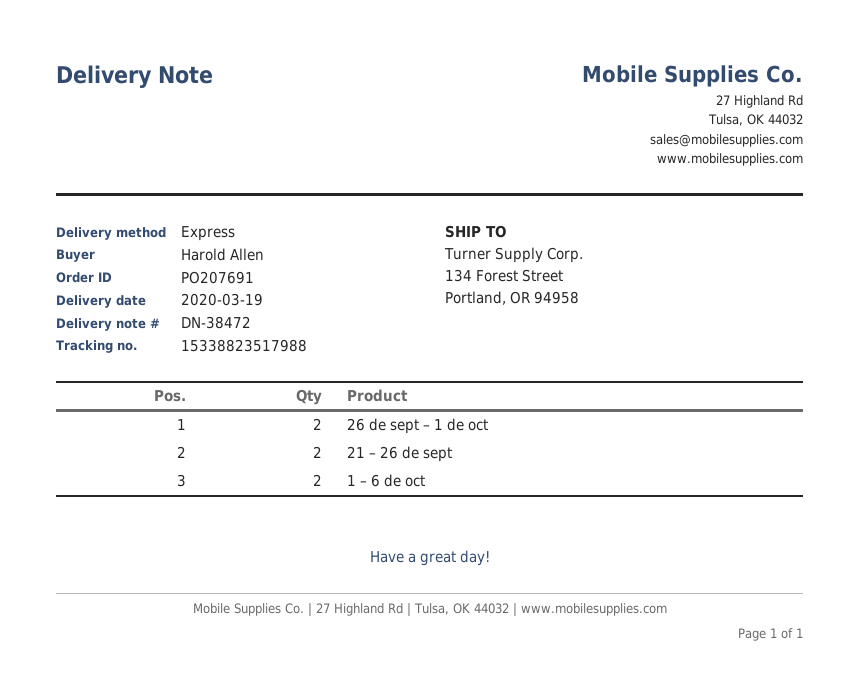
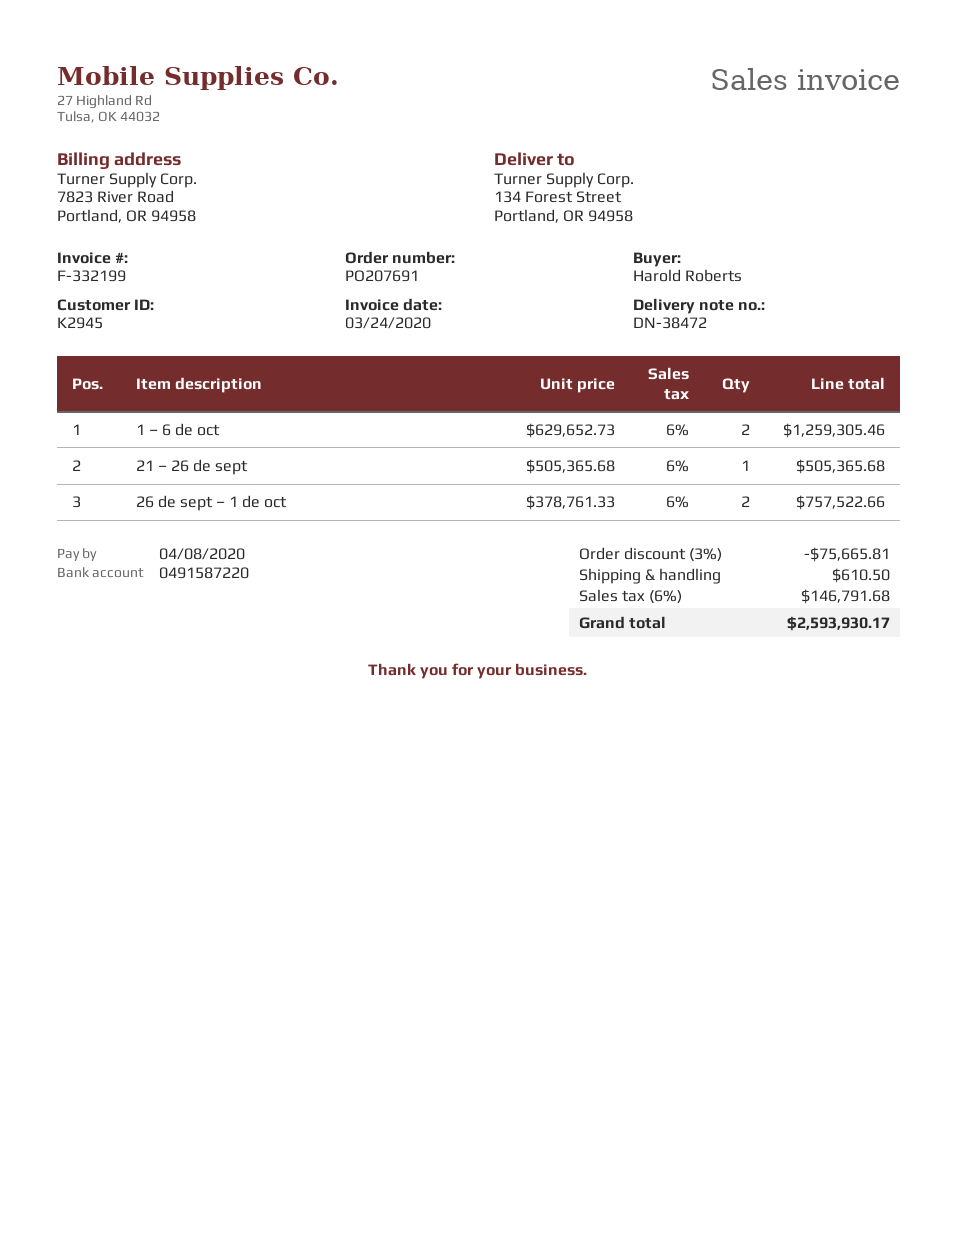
ordered by: Harold Allen -> Harold Roberts
21 – 26 de sept: 2 -> 1

